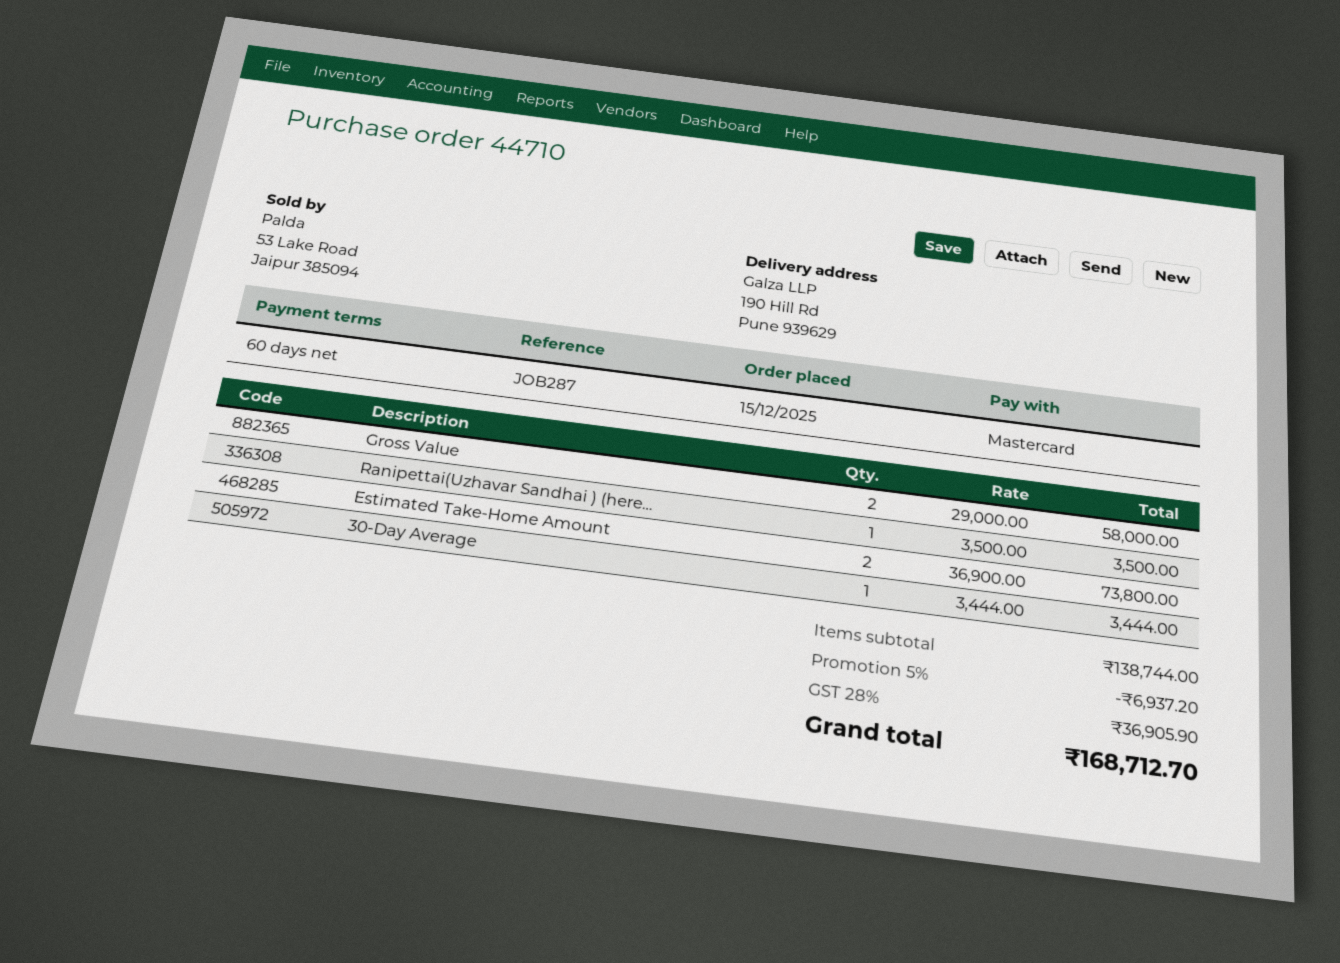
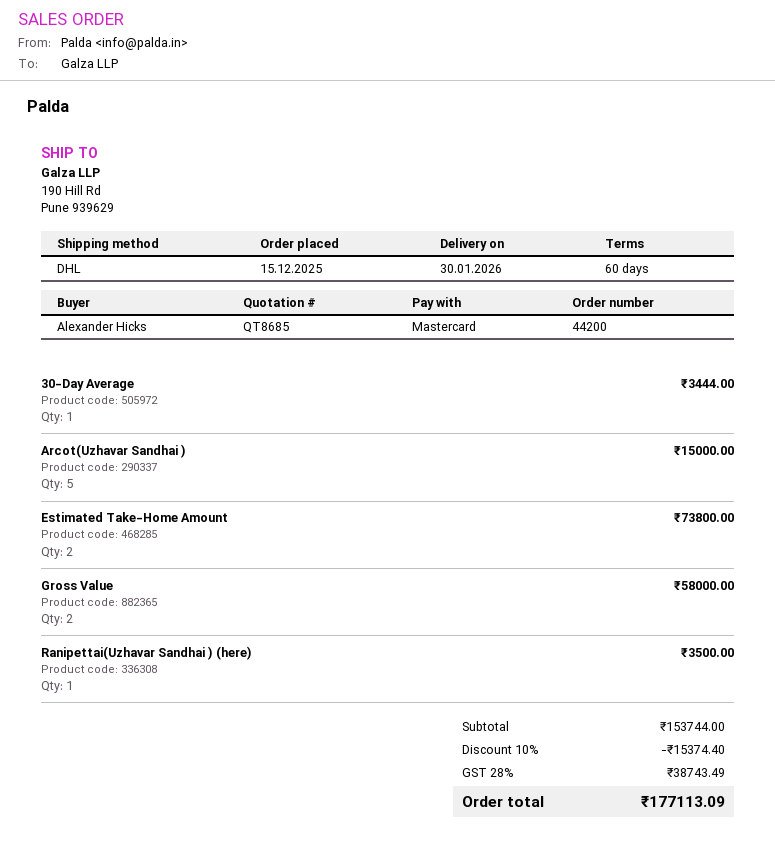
order number: 44710 -> 44200
Arcot(Uzhavar Sandhai ): none -> 5 for 15000.00
subtotal: 138744.00 -> 153744.00
discount: 5% = 6937.20 -> 10% = 15374.40
tax: 28% = 36905.90 -> 28% = 38743.49
total: 168712.70 -> 177113.09

